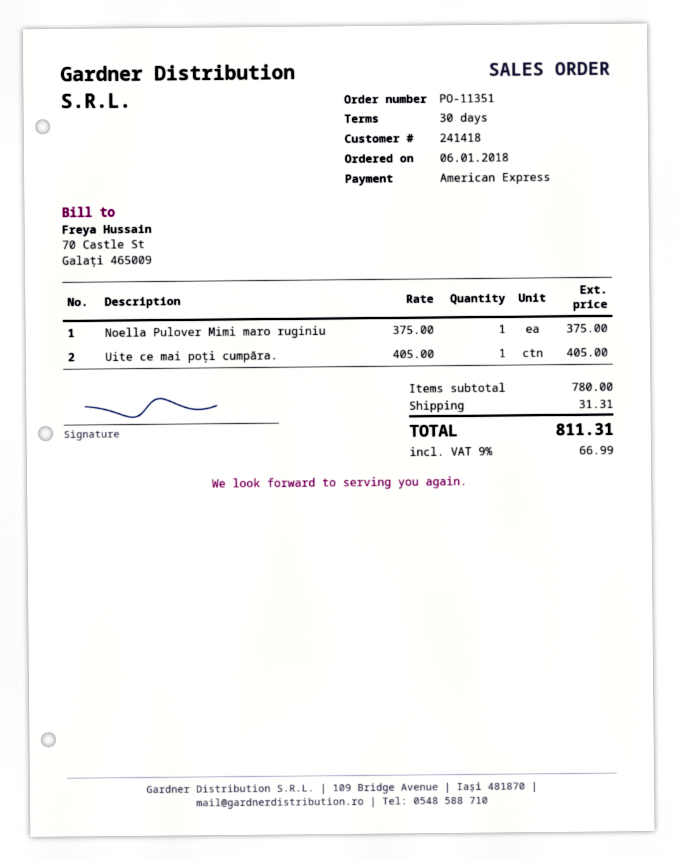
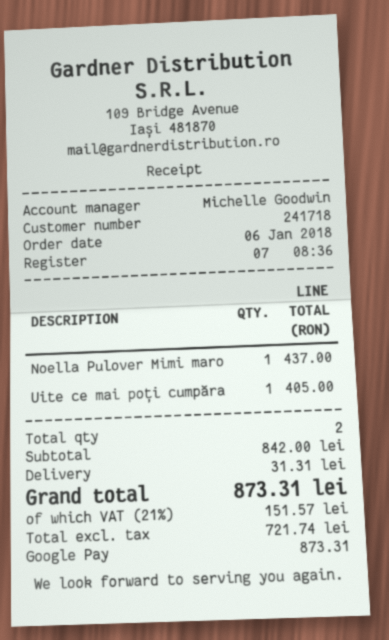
customer number: 241418 -> 241718
payment method: American Express -> Google Pay
Noella Pulover Mimi maro ruginiu: 1 for 375.00 -> 1 for 437.00
subtotal: 780.00 -> 842.00
tax: 9% = 66.99 -> 21% = 151.57
total: 811.31 -> 873.31

